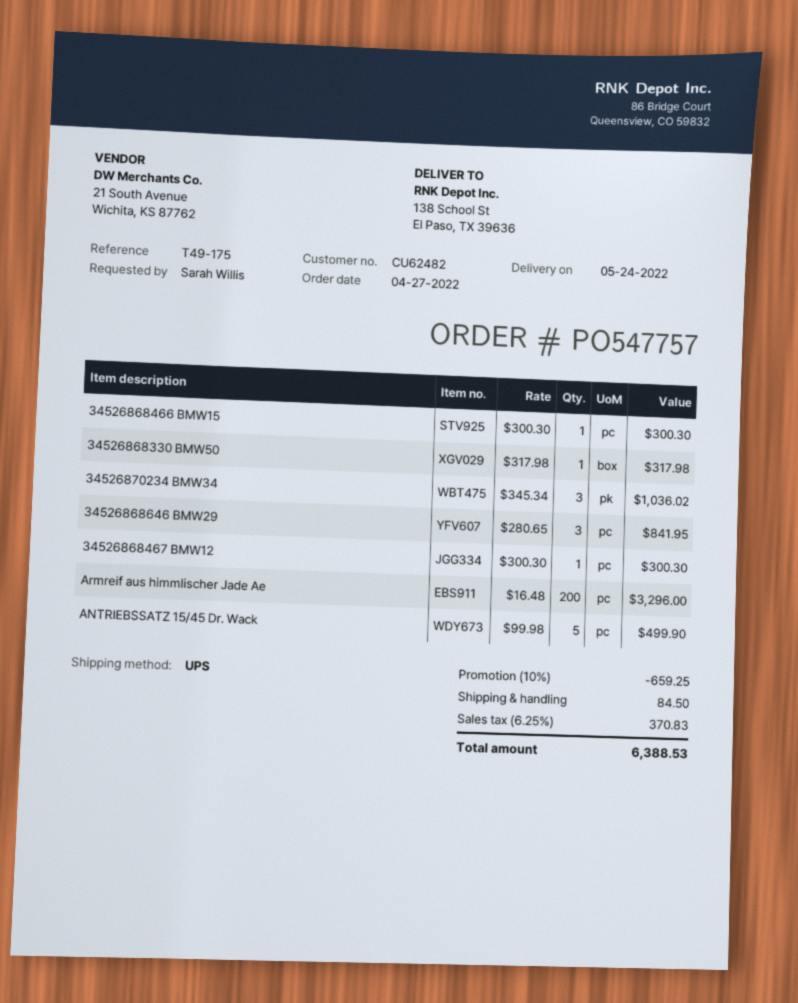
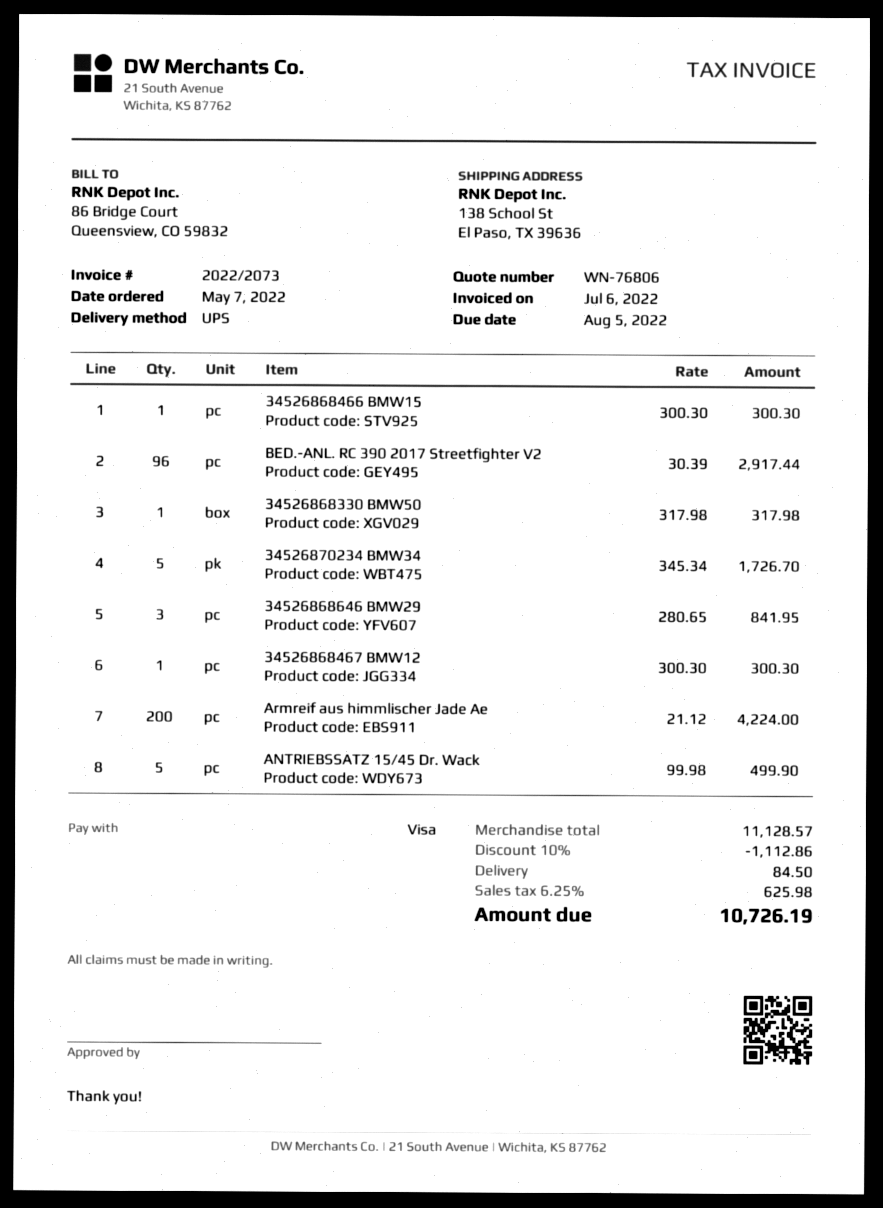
order date: 2022-04-27 -> 2022-05-07
34526870234 BMW34: 3 x 345.34 = 1036.02 -> 5 x 345.34 = 1726.70
Armreif aus himmlischer Jade Ae: 200 x 16.48 = 3296.00 -> 200 x 21.12 = 4224.00
BED.-ANL. RC 390 2017 Streetfighter V2: none -> 96 x 30.39 = 2917.44
discount: 10% = 659.25 -> 10% = 1112.86
tax: 6.25% = 370.83 -> 6.25% = 625.98
total: 6388.53 -> 10726.19

